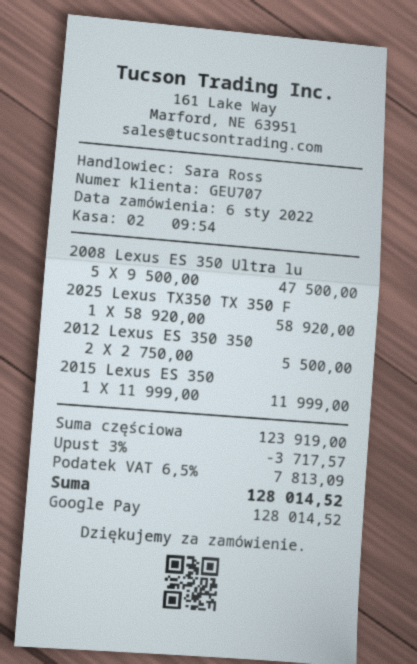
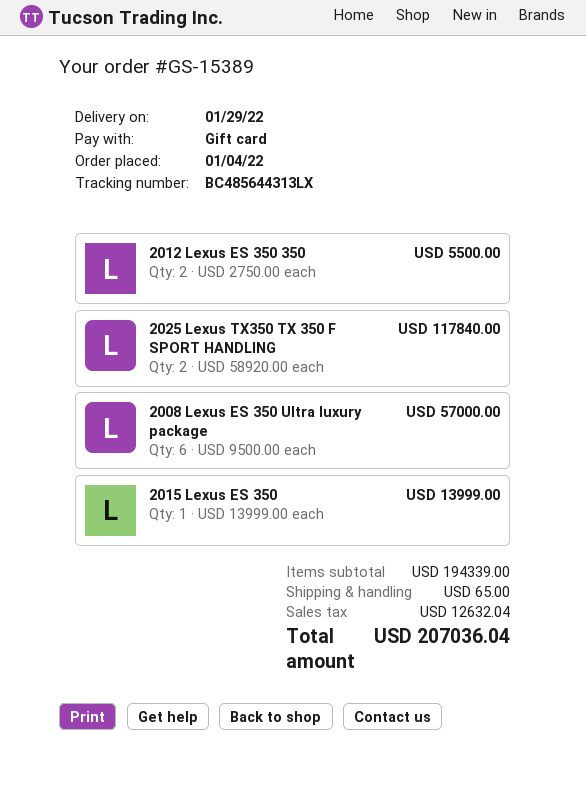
order date: 2022-01-06 -> 2022-01-04
payment method: Google Pay -> gift card
2008 Lexus ES 350 Ultra lu: 5 x 9500.00 = 47500.00 -> 6 x 9500.00 = 57000.00
2025 Lexus TX350 TX 350 F: 1 x 58920.00 = 58920.00 -> 2 x 58920.00 = 117840.00
2015 Lexus ES 350: 1 x 11999.00 = 11999.00 -> 1 x 13999.00 = 13999.00
subtotal: 123919.00 -> 194339.00
discount: 3% = 3717.57 -> none
shipping: none -> 65.00
tax: 7813.09 -> 12632.04
total: 128014.52 -> 207036.04

